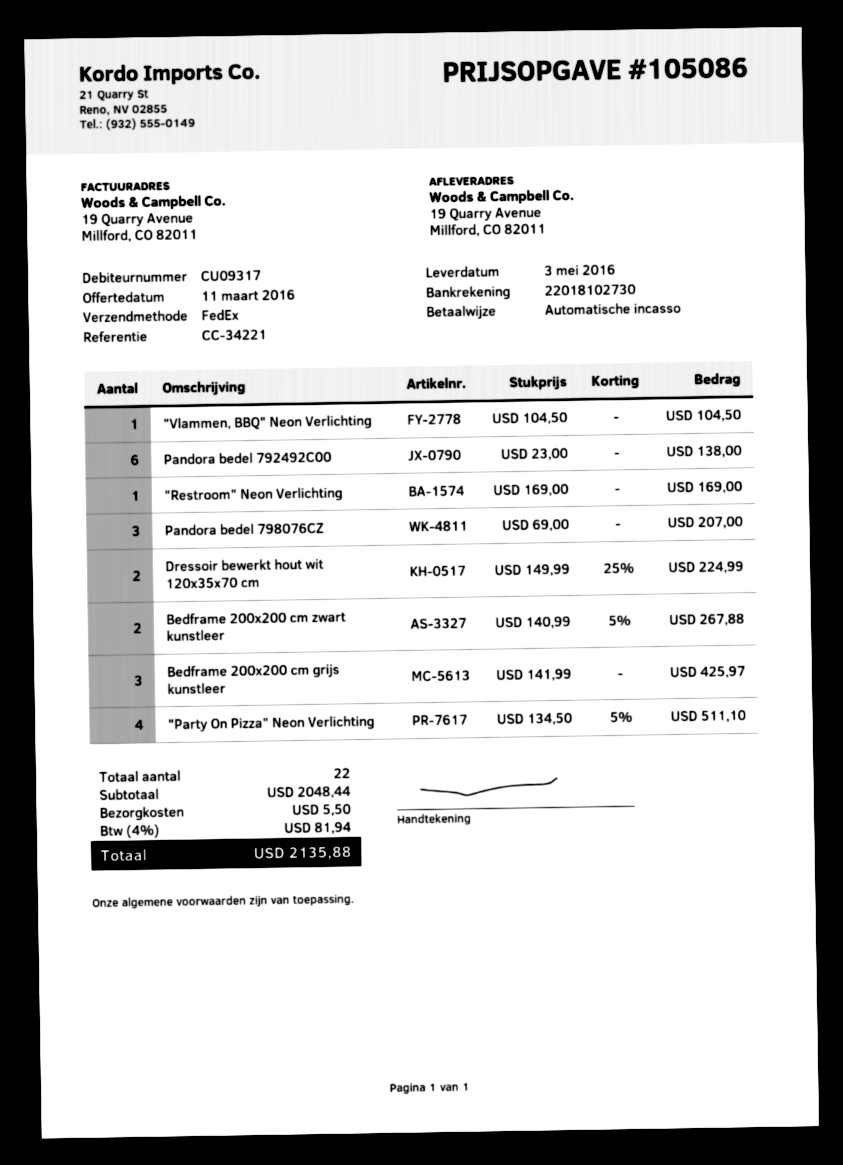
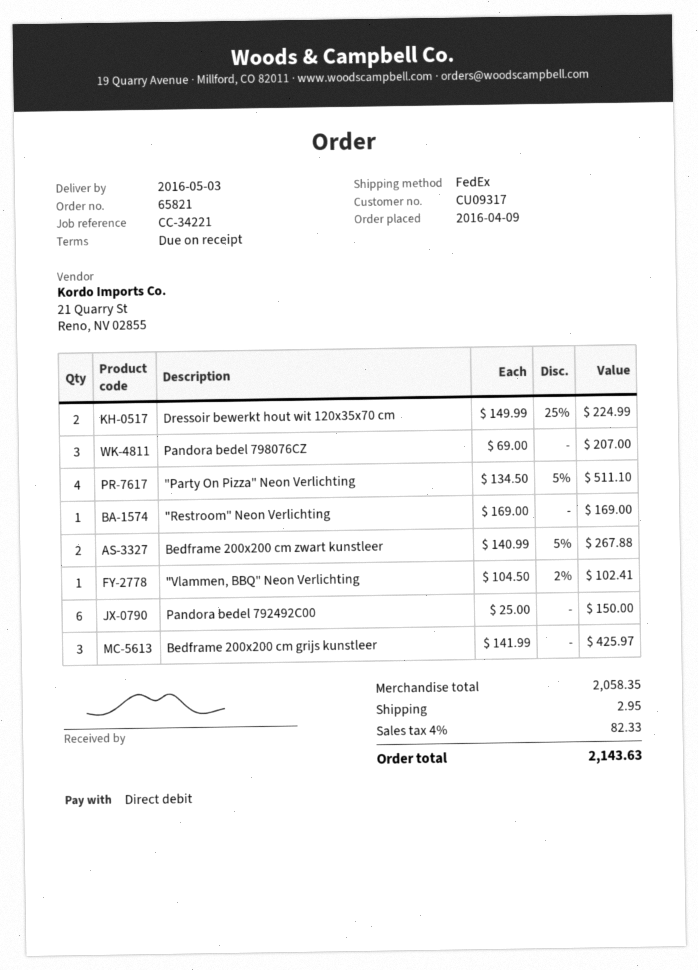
"Vlammen, BBQ" Neon Verlichting: 1 x 104.50 = 104.50 -> 1 x 104.50 - 2% = 102.41
Pandora bedel 792492C00: 6 x 23.00 = 138.00 -> 6 x 25.00 = 150.00
subtotal: 2048.44 -> 2058.35
shipping: 5.50 -> 2.95
tax: 4% = 81.94 -> 4% = 82.33
total: 2135.88 -> 2143.63

